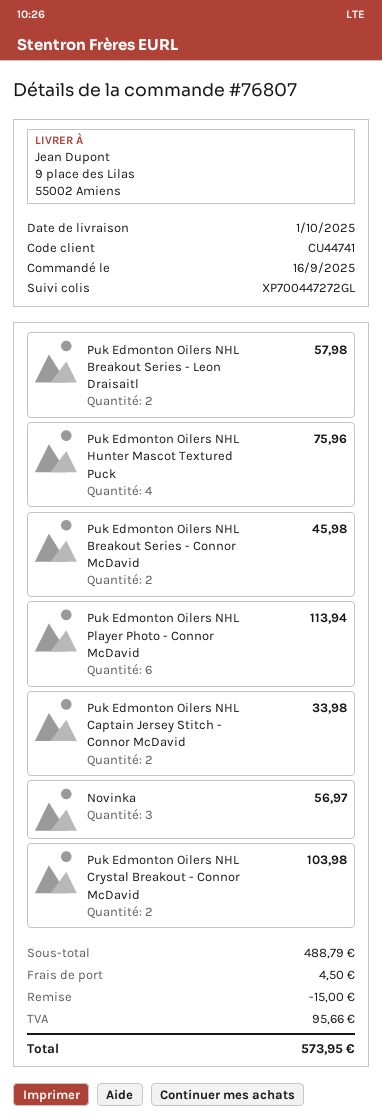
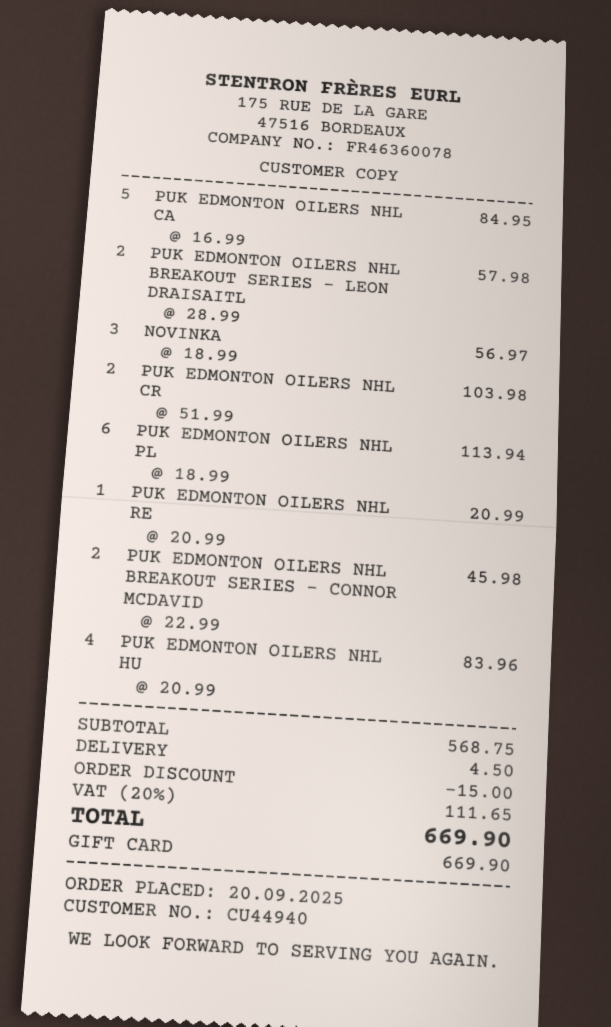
order date: 2025-09-16 -> 2025-09-20
customer number: CU44741 -> CU44940
Puk Edmonton Oilers NHL Hunter Mascot Textured Puck: 4 for 75.96 -> 4 for 83.96
Puk Edmonton Oilers NHL Captain Jersey Stitch - Connor McDavid: 2 for 33.98 -> 5 for 84.95
PUK EDMONTON OILERS NHL RE: none -> 1 for 20.99
subtotal: 488.79 -> 568.75
tax: 95.66 -> 111.65
total: 573.95 -> 669.90

